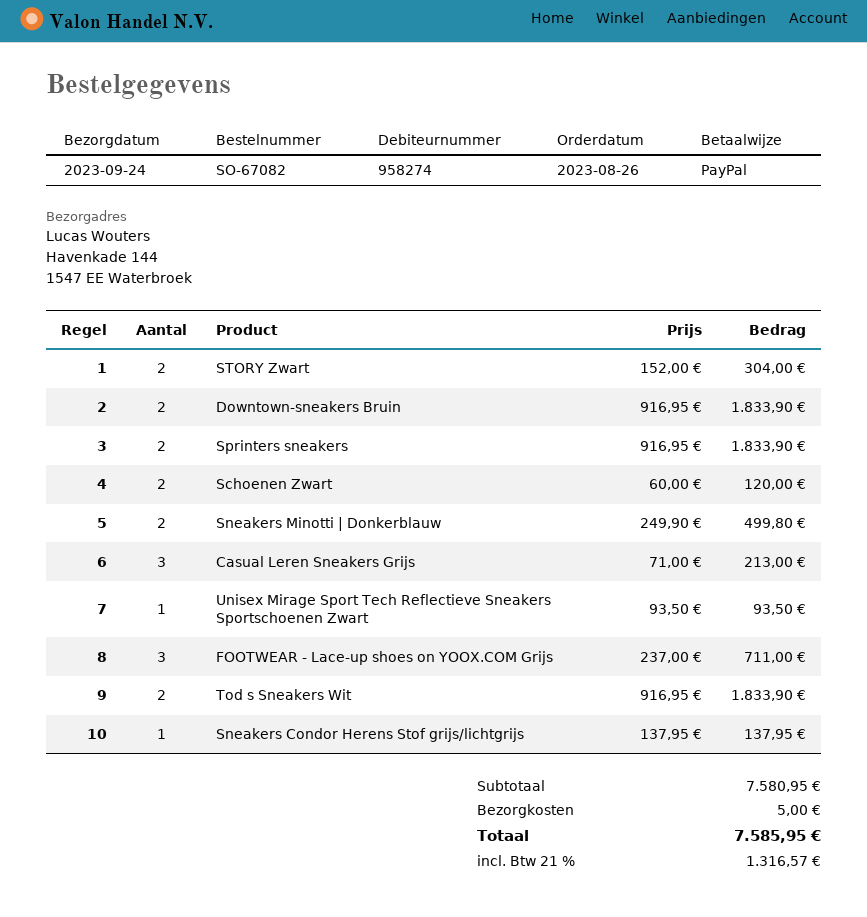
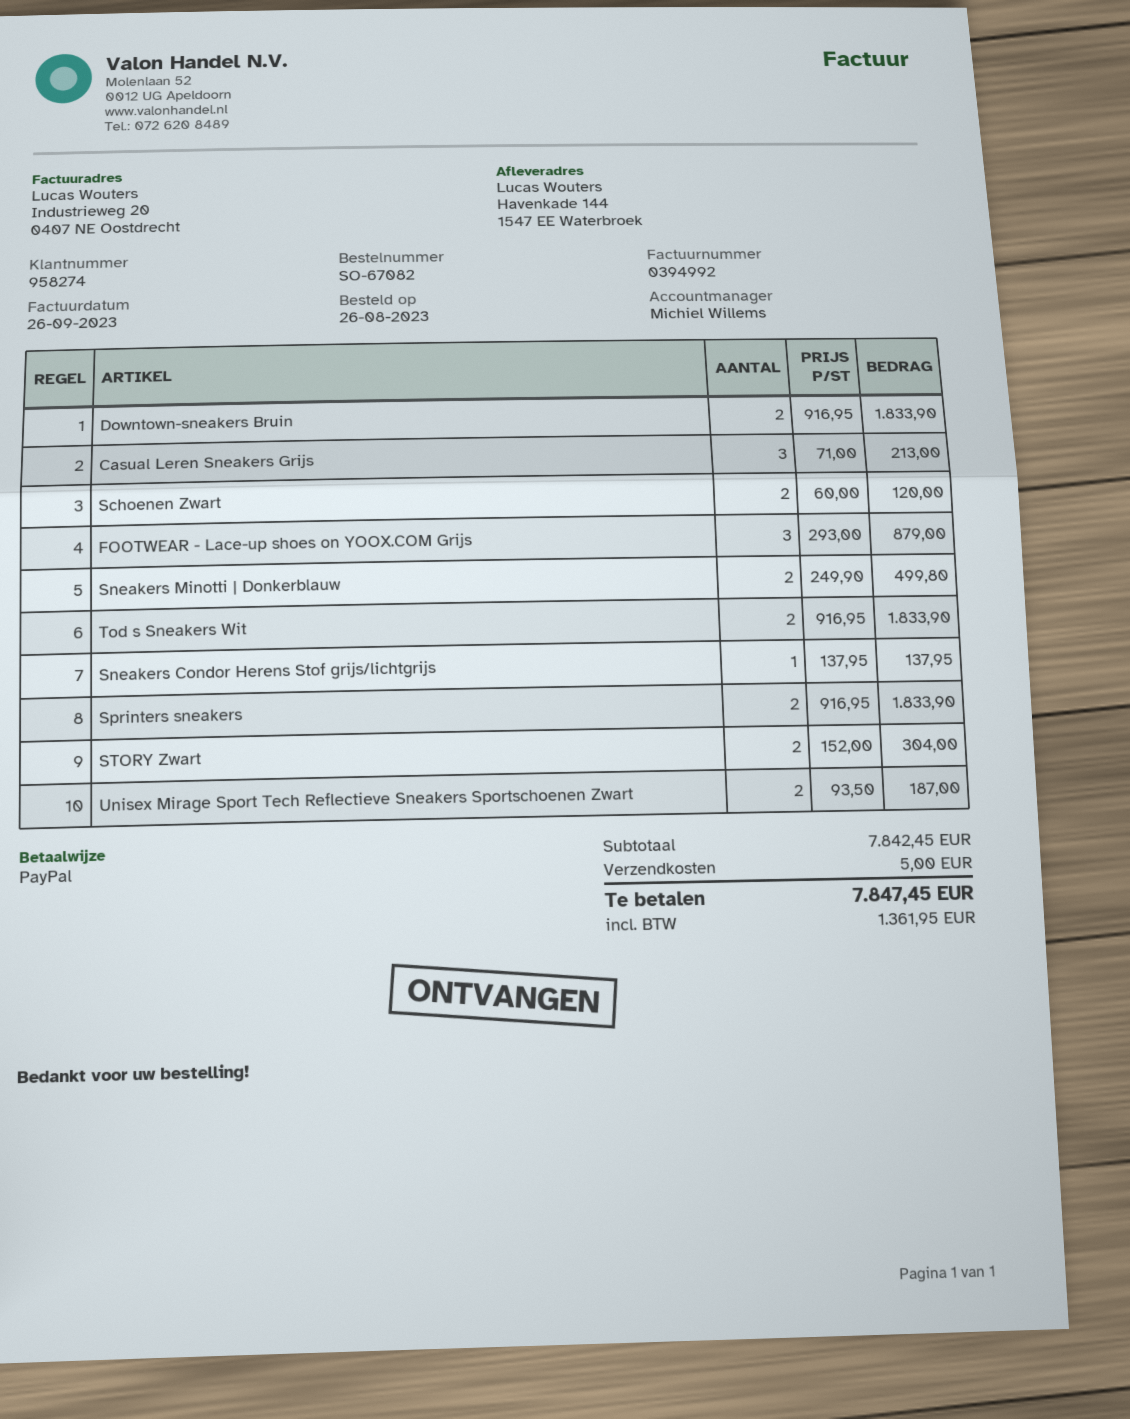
Unisex Mirage Sport Tech Reflectieve Sneakers Sportschoenen Zwart: 1 x 93.50 = 93.50 -> 2 x 93.50 = 187.00
FOOTWEAR - Lace-up shoes on YOOX.COM Grijs: 3 x 237.00 = 711.00 -> 3 x 293.00 = 879.00
subtotal: 7580.95 -> 7842.45
tax: 1316.57 -> 1361.95
total: 7585.95 -> 7847.45

